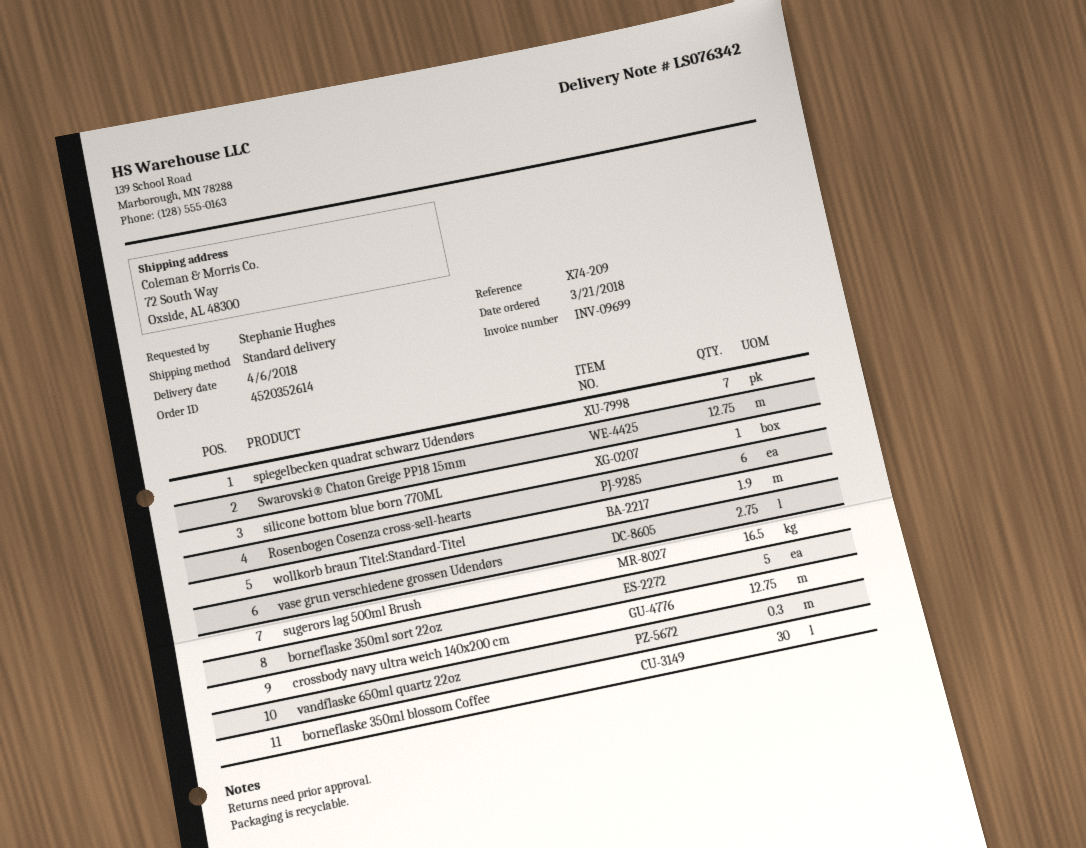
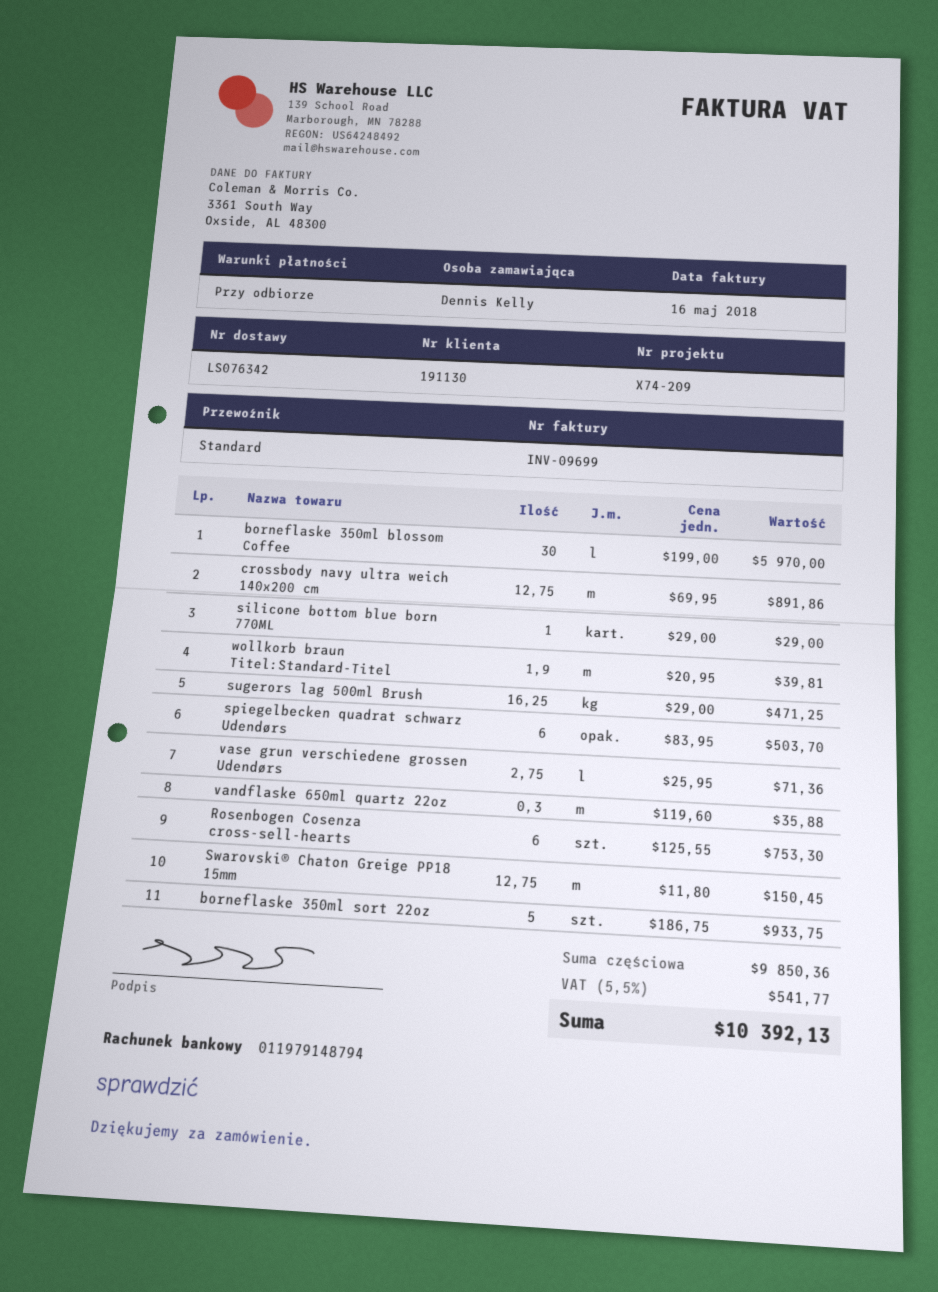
ordered by: Stephanie Hughes -> Dennis Kelly
spiegelbecken quadrat schwarz Udendørs: 7 -> 6
sugerors lag 500ml Brush: 16.5 -> 16.25

